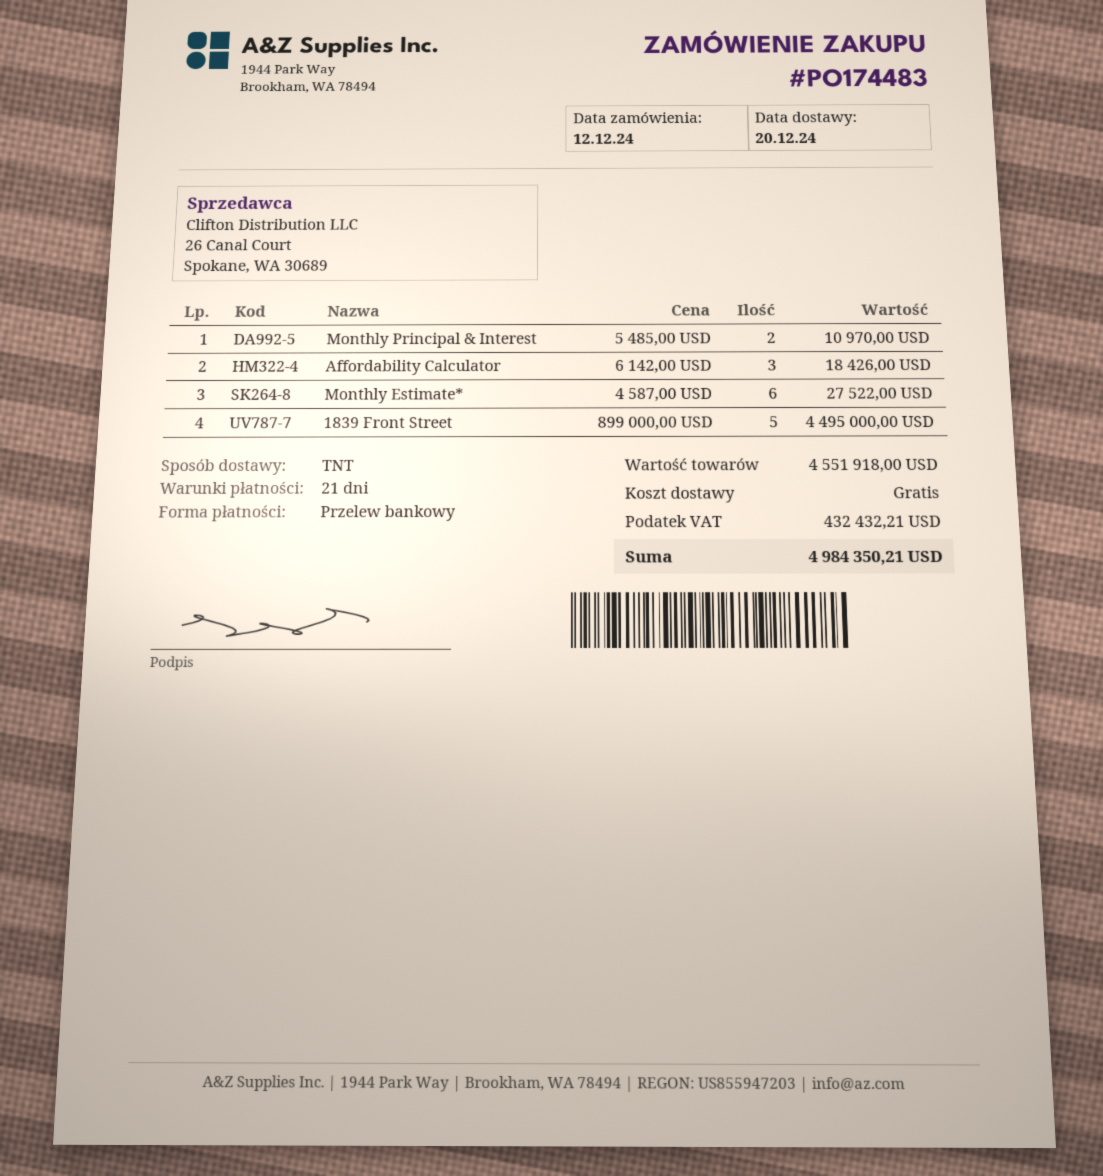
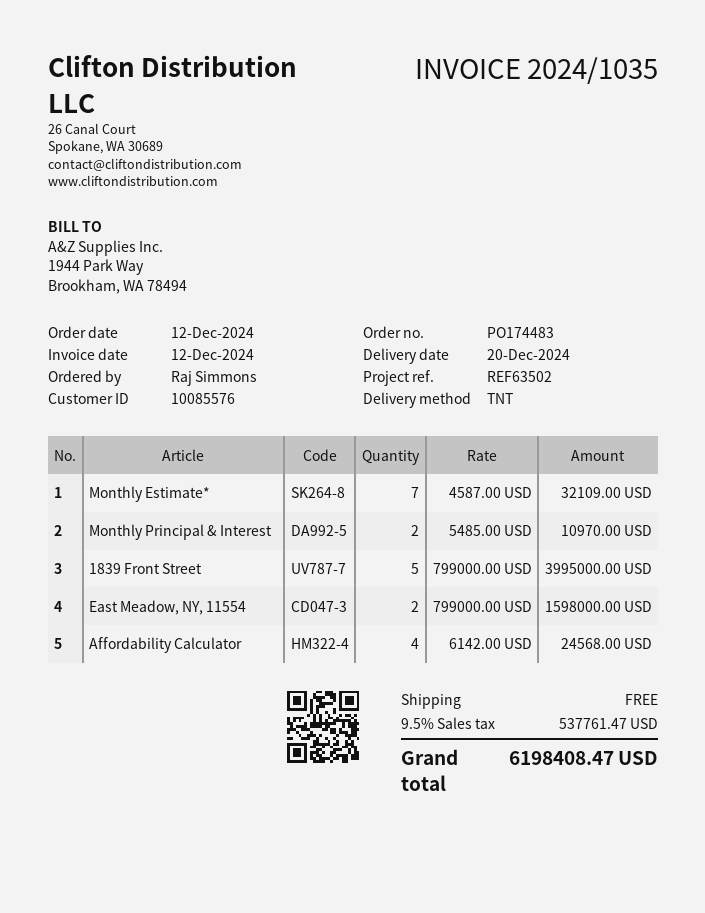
Affordability Calculator: 3 x 6142.00 = 18426.00 -> 4 x 6142.00 = 24568.00
Monthly Estimate*: 6 x 4587.00 = 27522.00 -> 7 x 4587.00 = 32109.00
1839 Front Street: 5 x 899000.00 = 4495000.00 -> 5 x 799000.00 = 3995000.00
East Meadow, NY, 11554: none -> 2 x 799000.00 = 1598000.00
tax: 432432.21 -> 537761.47
total: 4984350.21 -> 6198408.47

